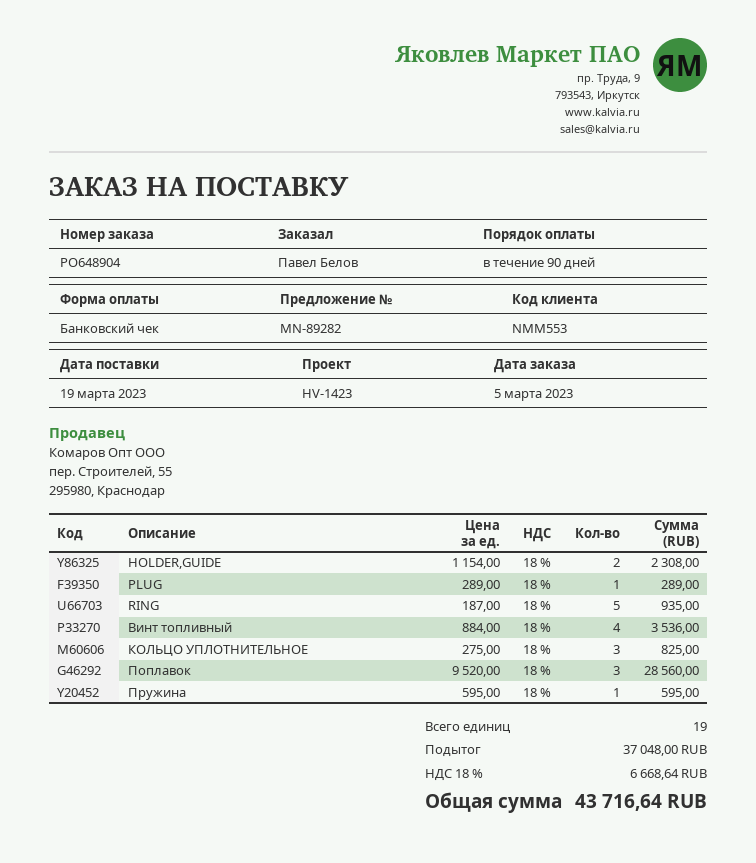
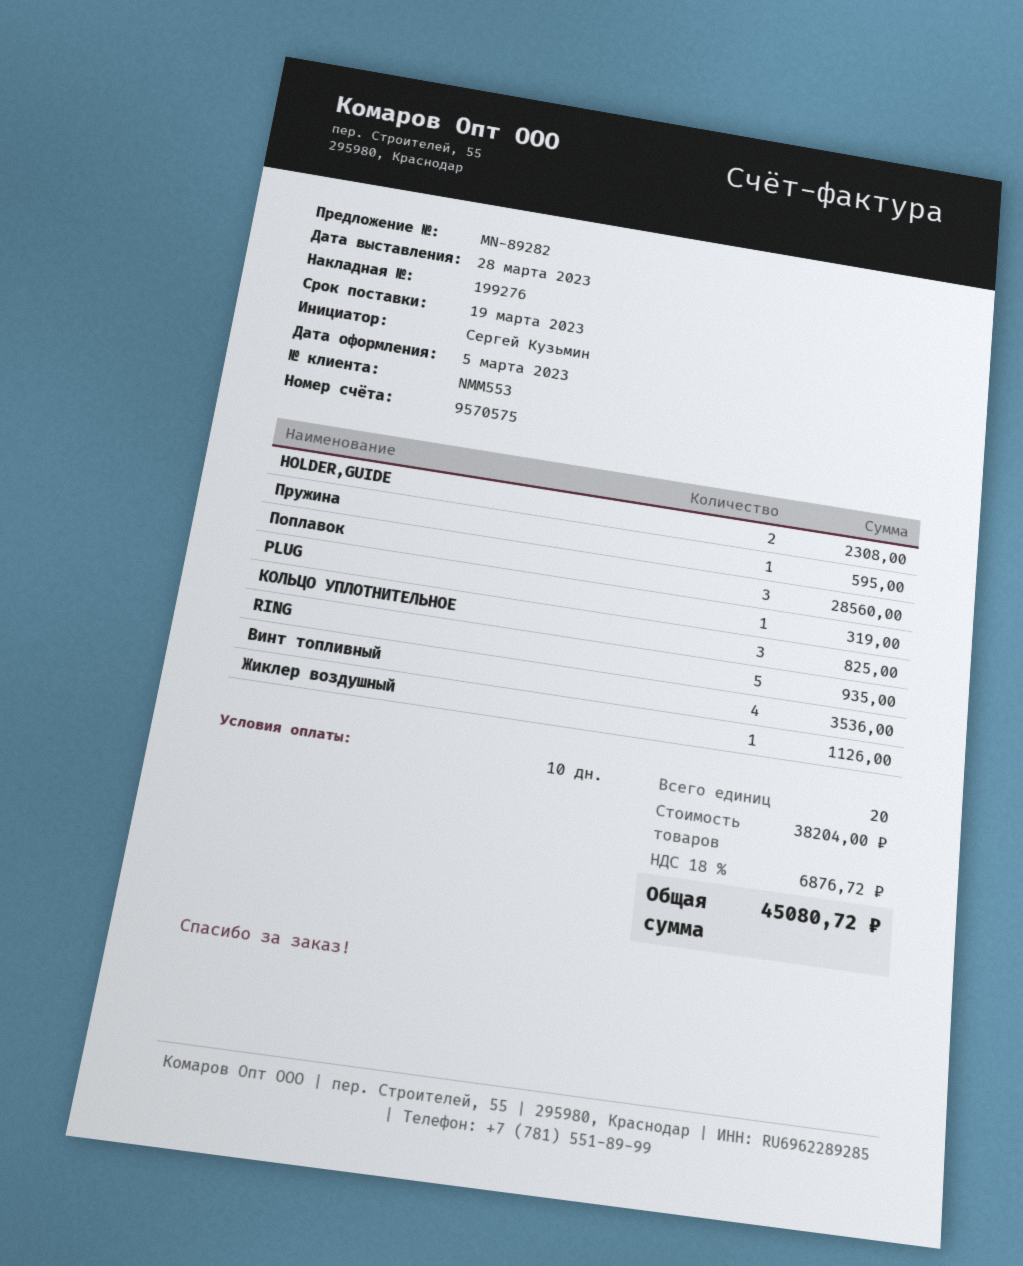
payment terms: 90 days -> 10 days
ordered by: Павел Белов -> Сергей Кузьмин
PLUG: 1 for 289.00 -> 1 for 319.00
Жиклер воздушный: none -> 1 for 1126.00
total quantity: 19 -> 20
subtotal: 37048.00 -> 38204.00
tax: 18% = 6668.64 -> 18% = 6876.72
total: 43716.64 -> 45080.72

